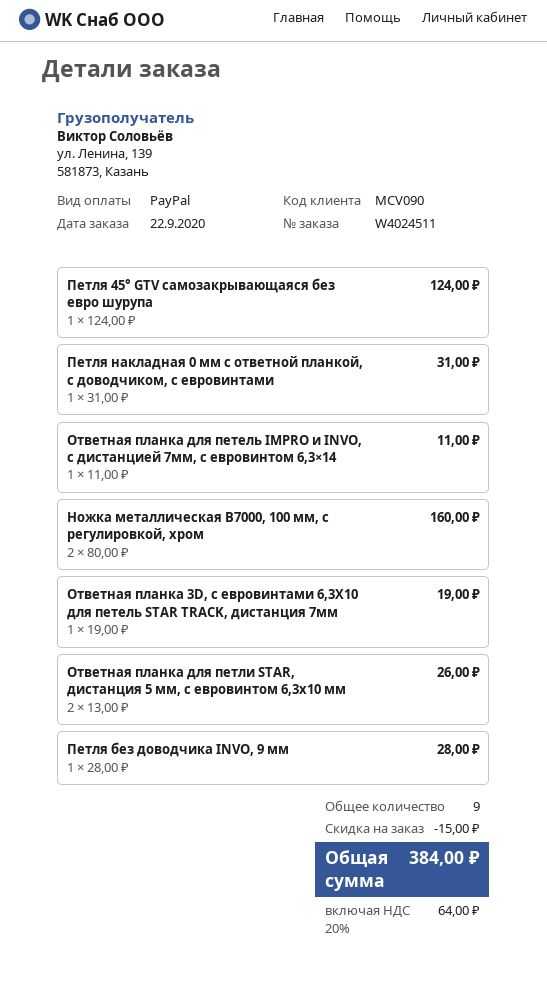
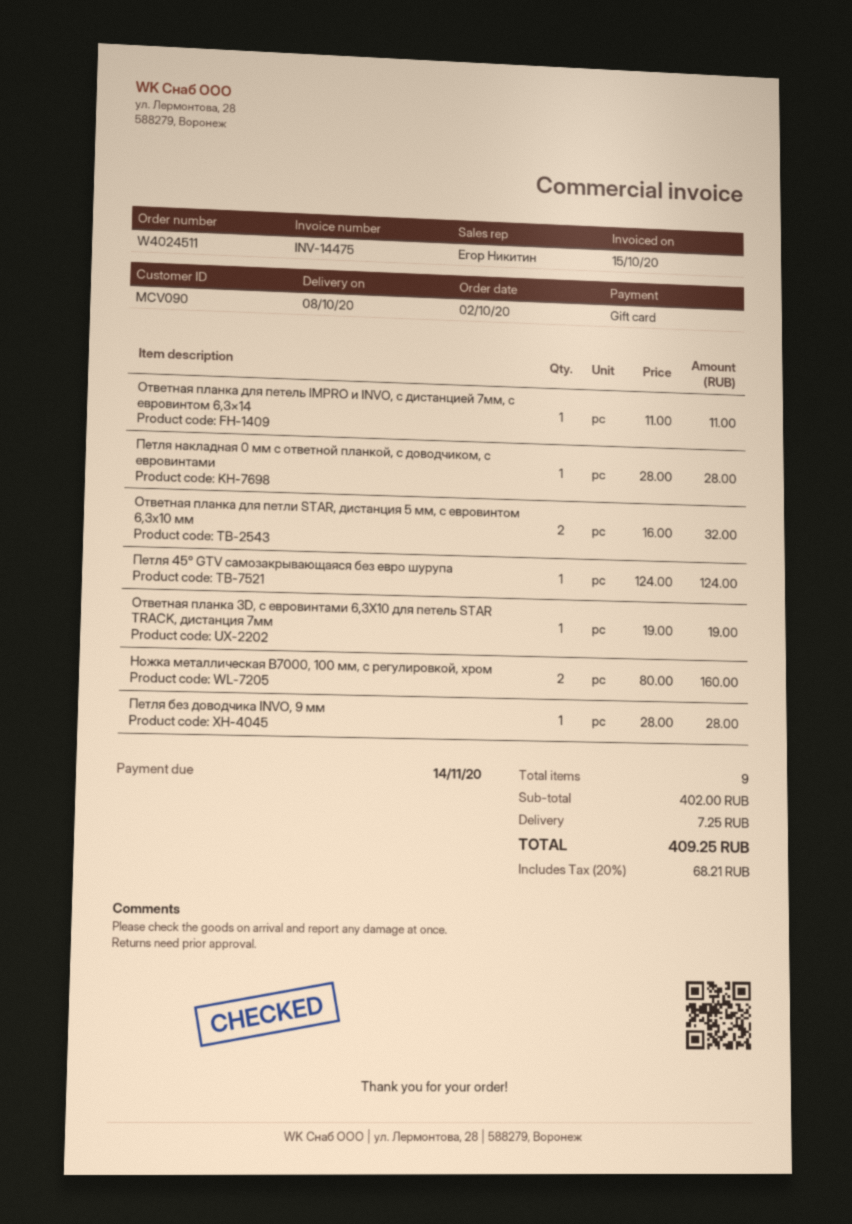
order date: 2020-09-22 -> 2020-10-02
payment method: PayPal -> gift card
Петля накладная 0 мм с ответной планкой, с доводчиком, с евровинтами: 1 x 31.00 = 31.00 -> 1 x 28.00 = 28.00
Ответная планка для петли STAR, дистанция 5 мм, с евровинтом 6,3х10 мм: 2 x 13.00 = 26.00 -> 2 x 16.00 = 32.00
discount: 15.00 -> none
shipping: none -> 7.25
tax: 20% = 64.00 -> 20% = 68.21
total: 384.00 -> 409.25

